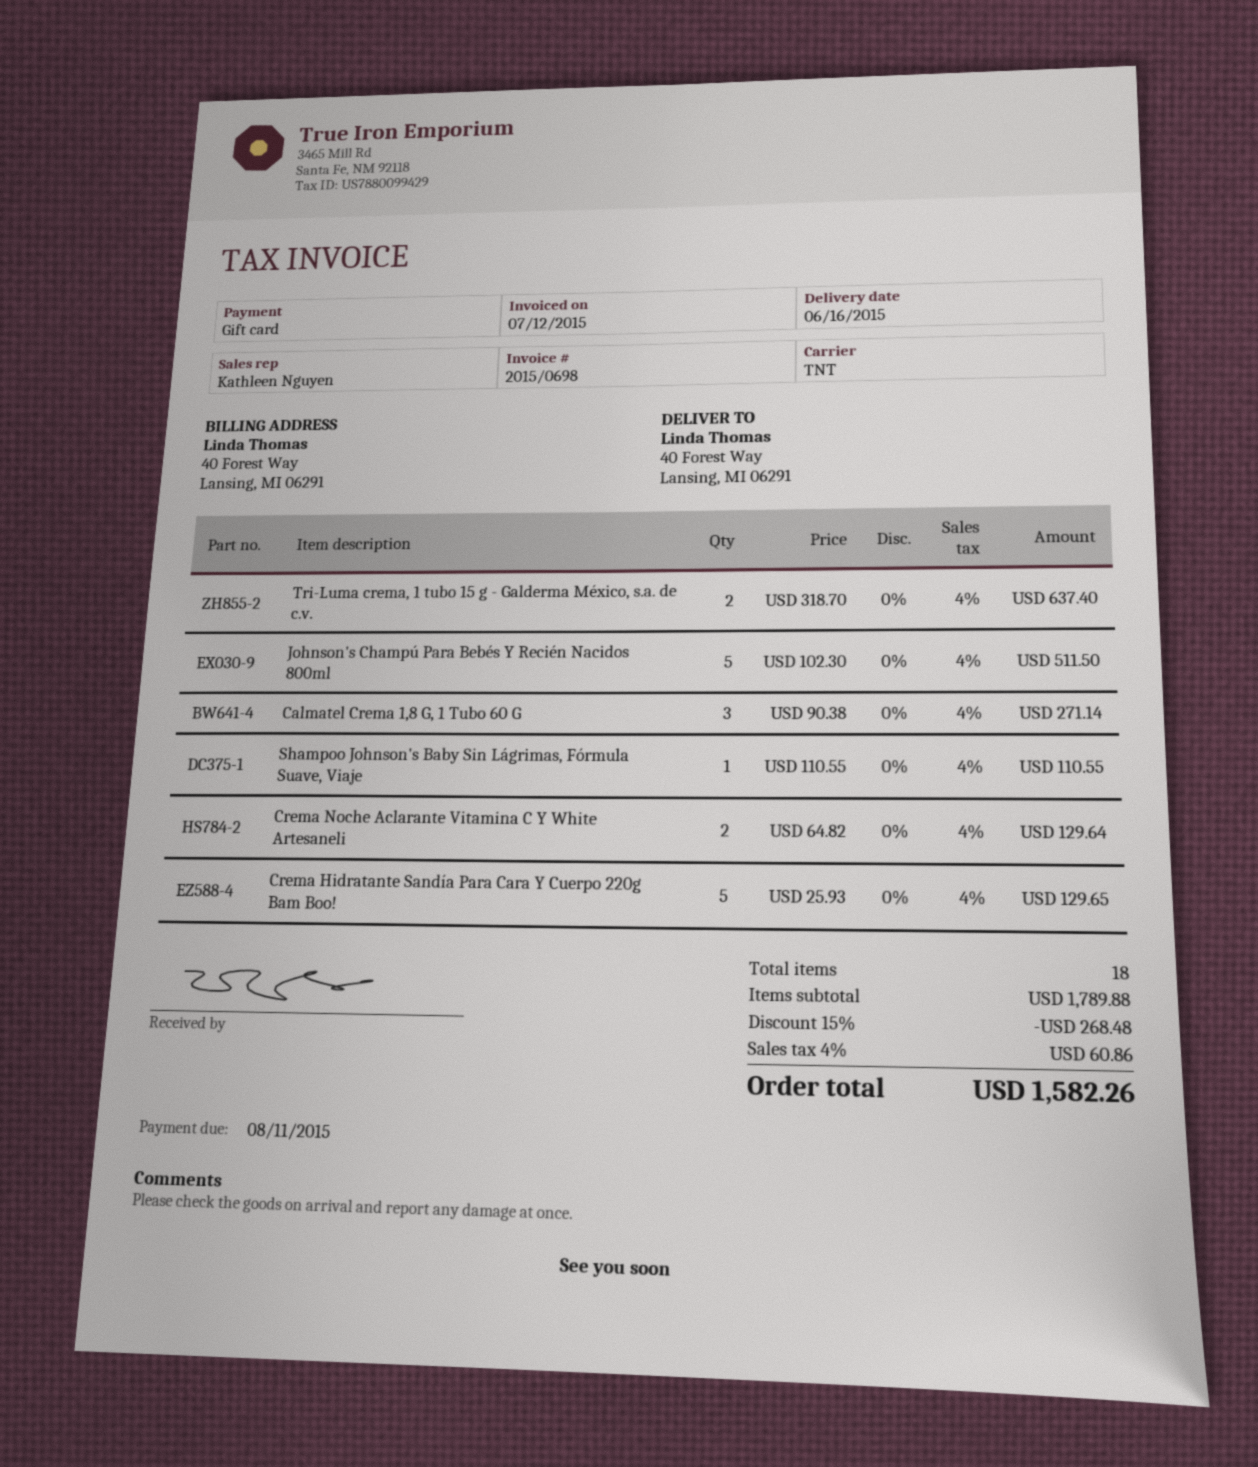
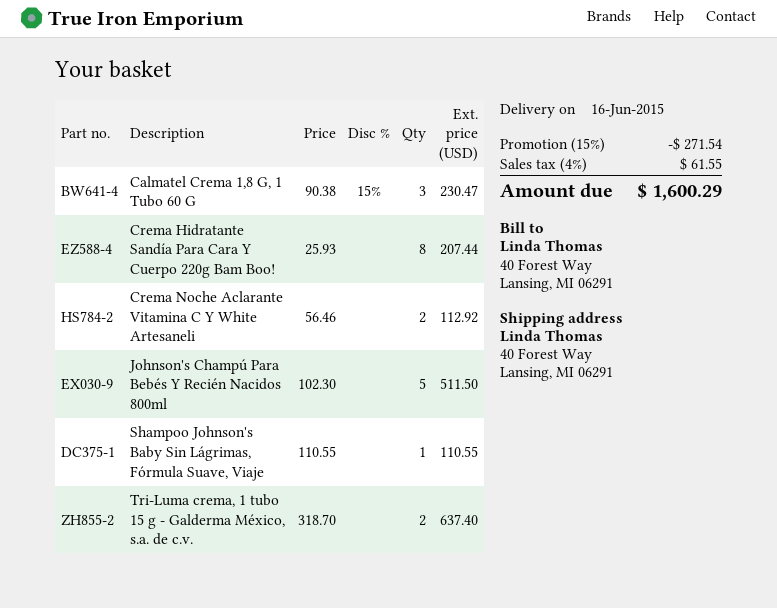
Calmatel Crema 1,8 G, 1 Tubo 60 G: 3 x 90.38 = 271.14 -> 3 x 90.38 - 15% = 230.47
Crema Noche Aclarante Vitamina C Y White Artesaneli: 2 x 64.82 = 129.64 -> 2 x 56.46 = 112.92
Crema Hidratante Sandía Para Cara Y Cuerpo 220g Bam Boo!: 5 x 25.93 = 129.65 -> 8 x 25.93 = 207.44
discount: 15% = 268.48 -> 15% = 271.54
tax: 4% = 60.86 -> 4% = 61.55
total: 1582.26 -> 1600.29

